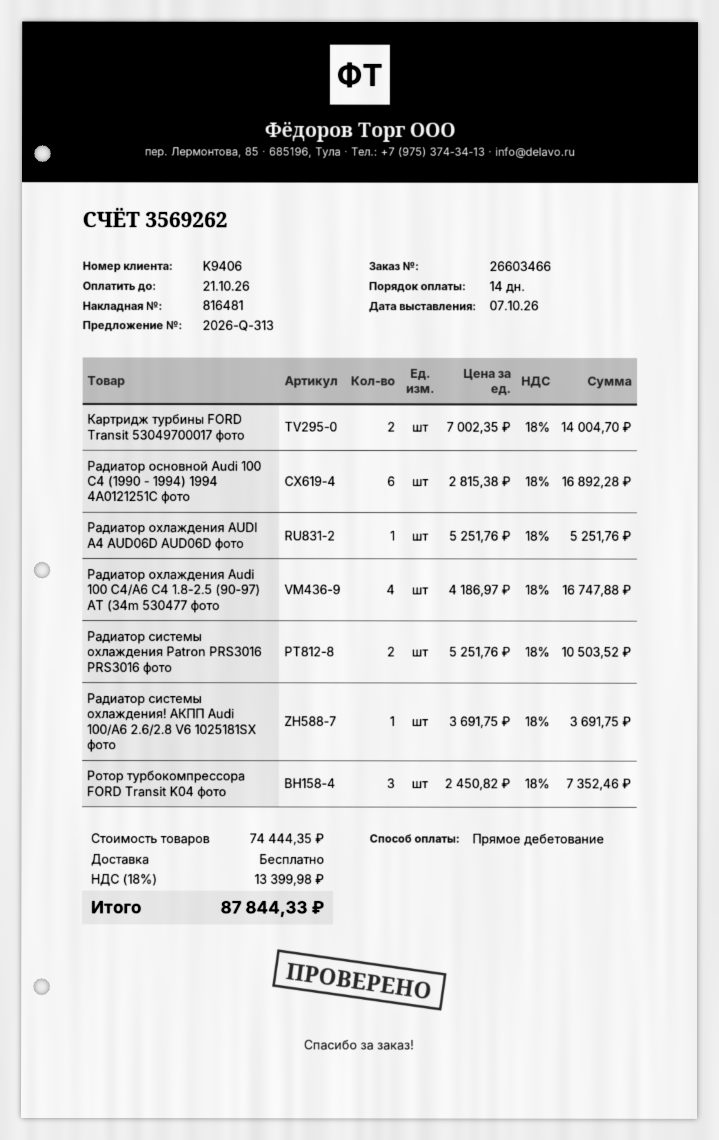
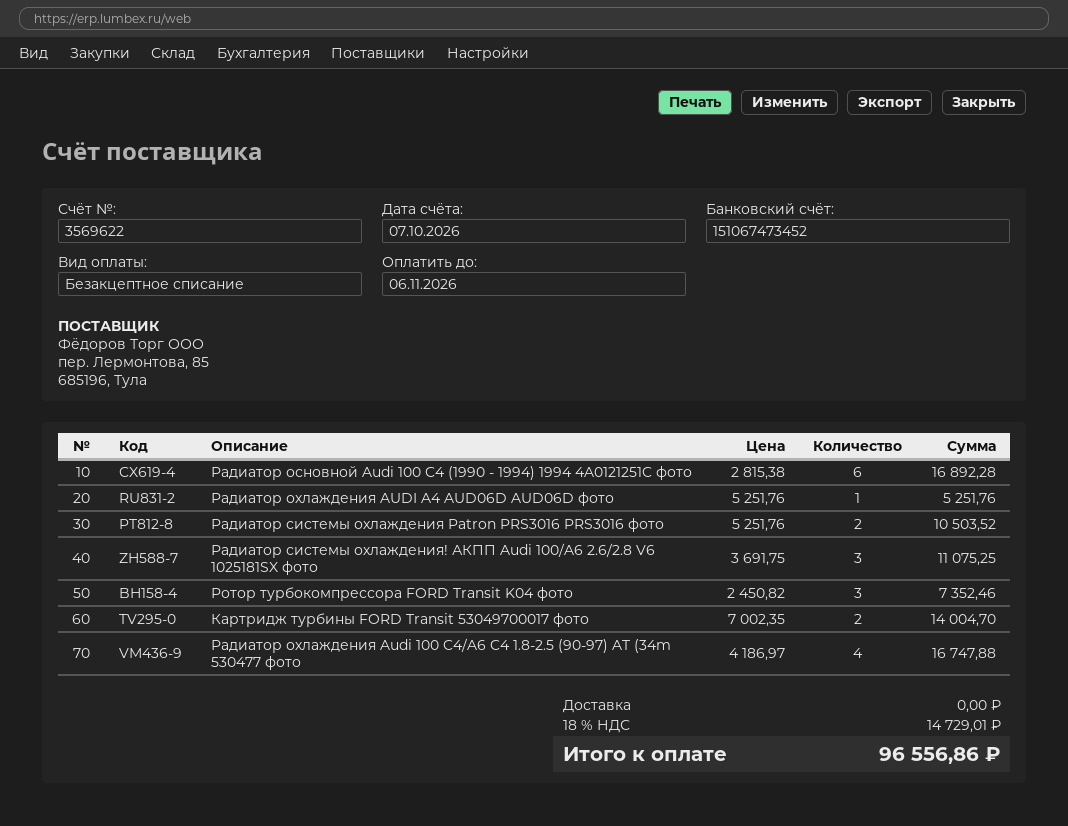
invoice number: 3569262 -> 3569622
due date: 2026-10-21 -> 2026-11-06
Радиатор системы охлаждения! АКПП Audi 100/A6 2.6/2.8 V6 1025181SX фото: 1 x 3691.75 = 3691.75 -> 3 x 3691.75 = 11075.25
tax: 18% = 13399.98 -> 18% = 14729.01
total: 87844.33 -> 96556.86

